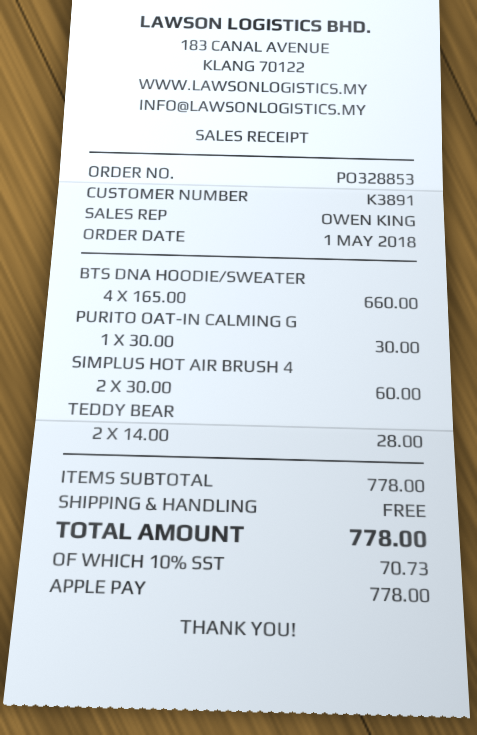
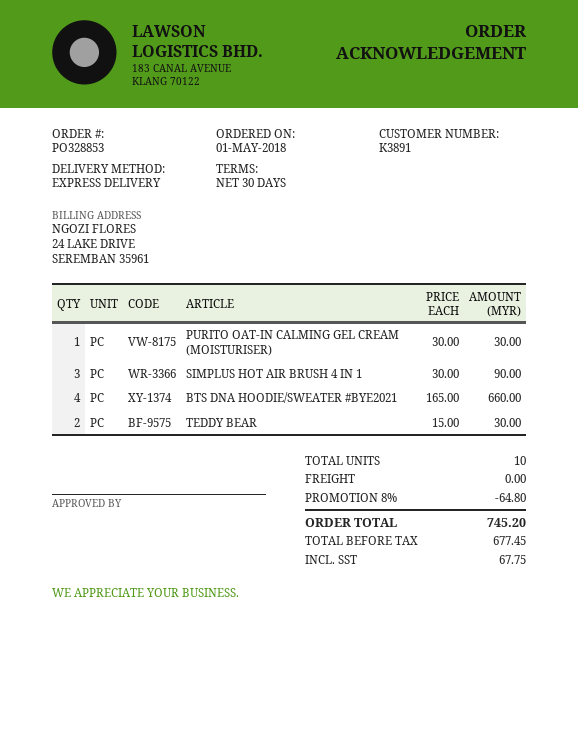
SIMPLUS HOT AIR BRUSH 4: 2 x 30.00 = 60.00 -> 3 x 30.00 = 90.00
TEDDY BEAR: 2 x 14.00 = 28.00 -> 2 x 15.00 = 30.00
discount: none -> 8% = 64.80
tax: 70.73 -> 67.75
total: 778.00 -> 745.20

